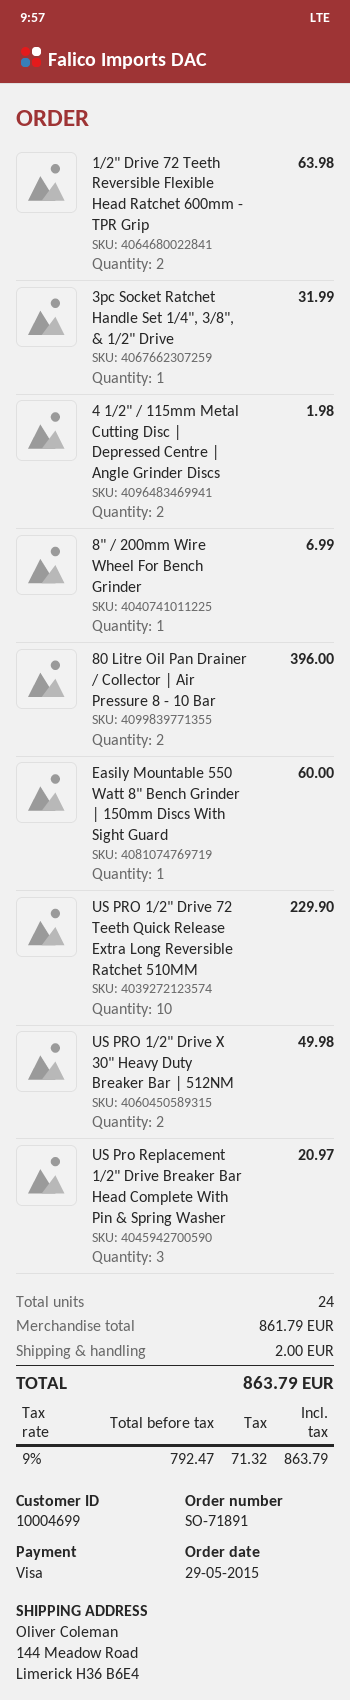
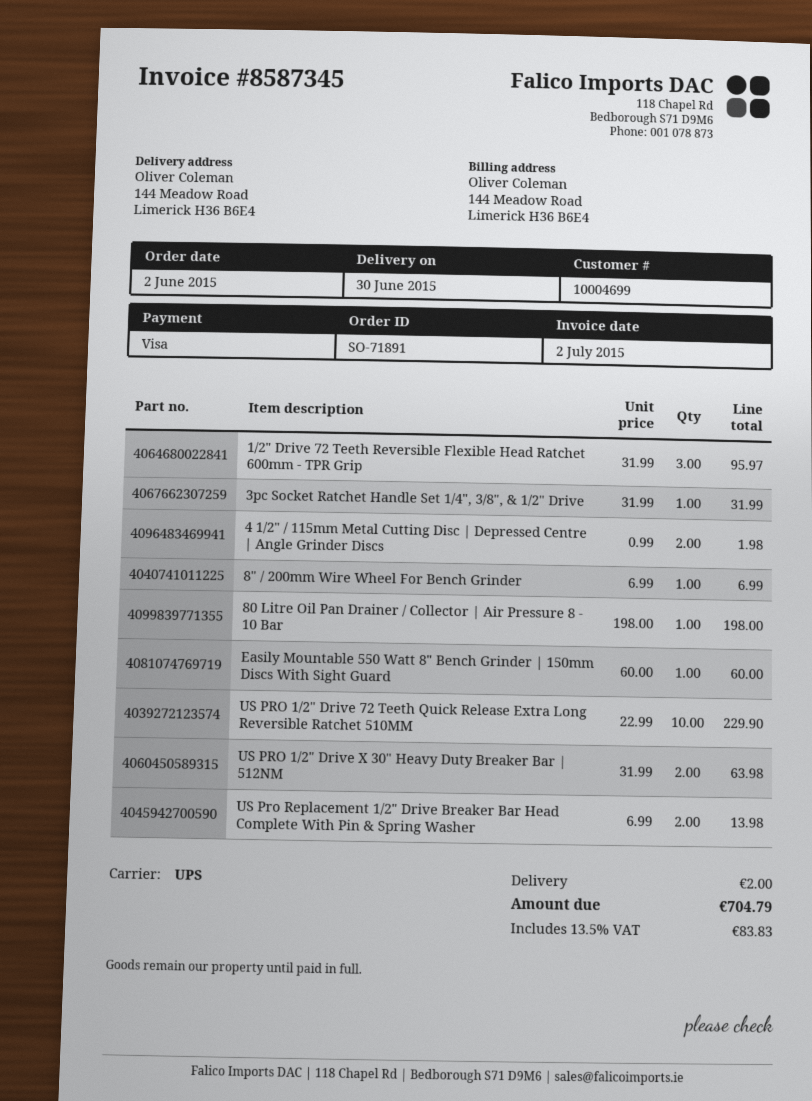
order date: 2015-05-29 -> 2015-06-02
1/2" Drive 72 Teeth Reversible Flexible Head Ratchet 600mm - TPR Grip: 2 for 63.98 -> 3 for 95.97
80 Litre Oil Pan Drainer / Collector | Air Pressure 8 - 10 Bar: 2 for 396.00 -> 1 for 198.00
US PRO 1/2" Drive X 30" Heavy Duty Breaker Bar | 512NM: 2 for 49.98 -> 2 for 63.98
US Pro Replacement 1/2" Drive Breaker Bar Head Complete With Pin & Spring Washer: 3 for 20.97 -> 2 for 13.98
tax: 9% = 71.32 -> 13.5% = 83.83
total: 863.79 -> 704.79

